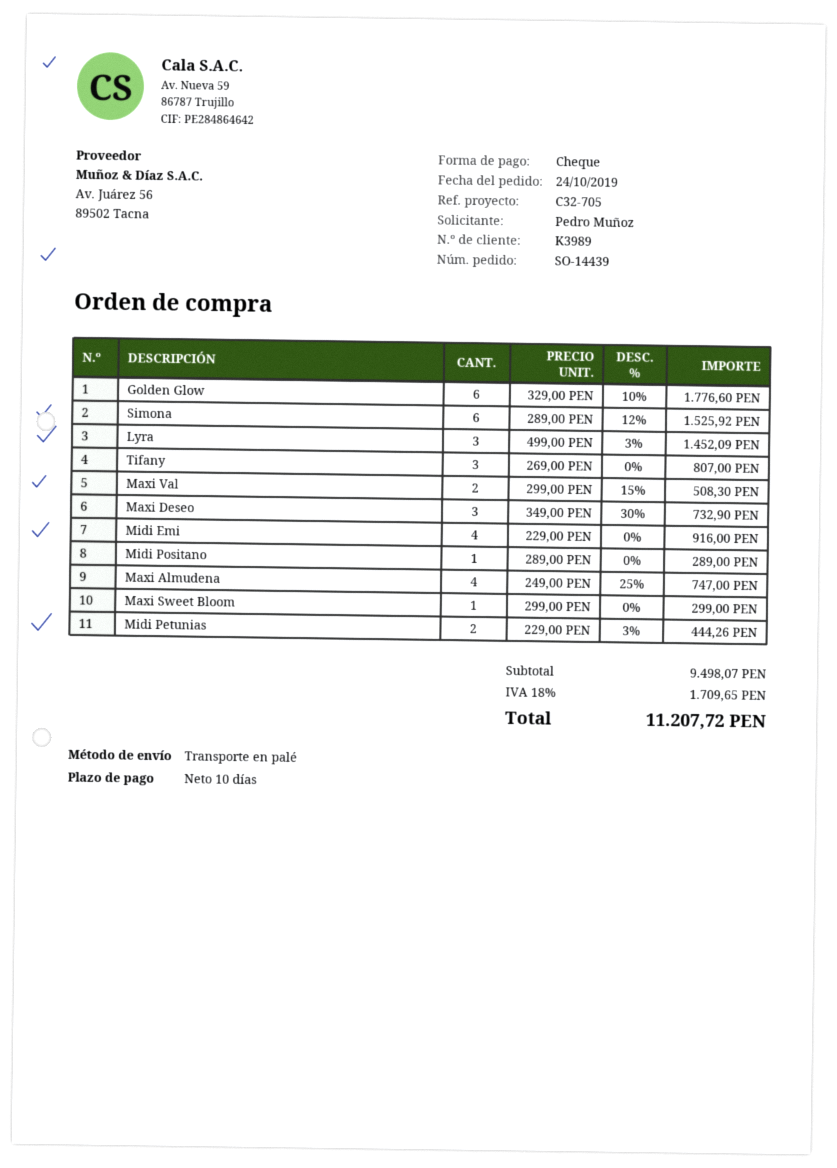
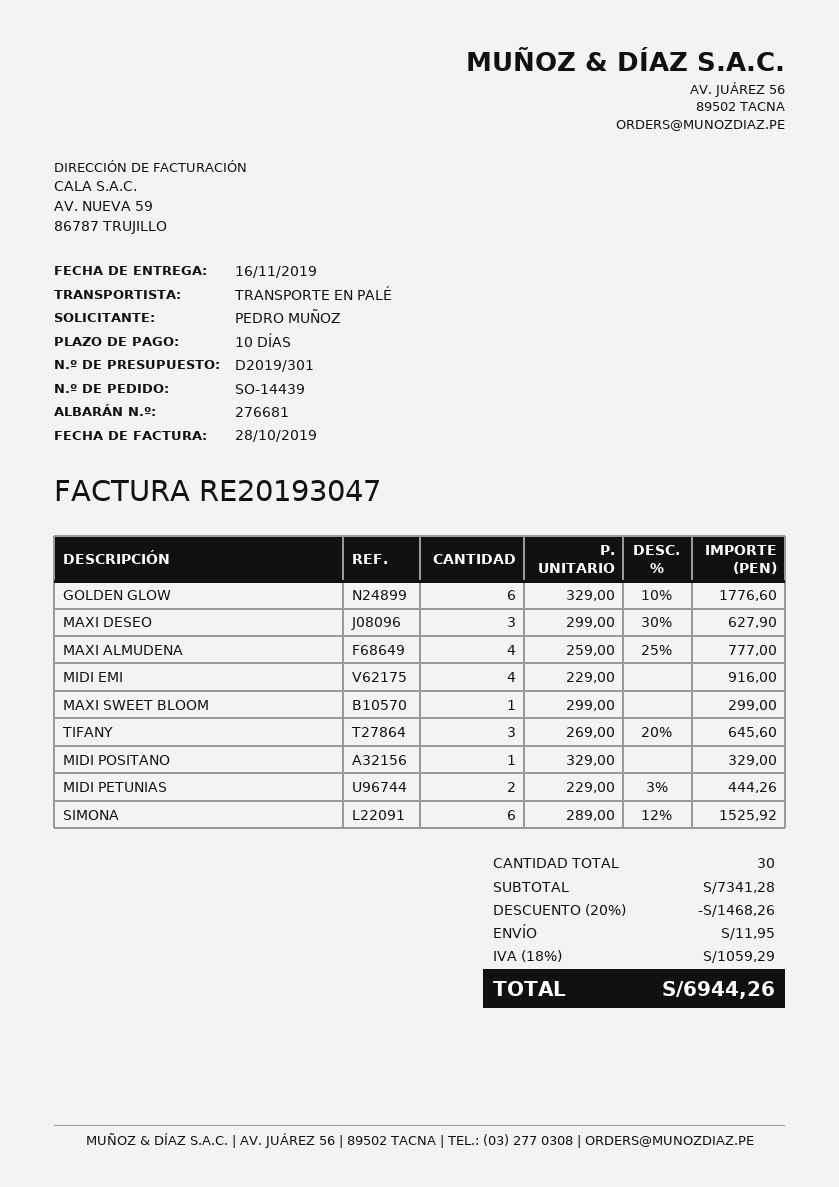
Lyra: 3 x 499.00 - 3% = 1452.09 -> none
Tifany: 3 x 269.00 = 807.00 -> 3 x 269.00 - 20% = 645.60
Maxi Val: 2 x 299.00 - 15% = 508.30 -> none
Maxi Deseo: 3 x 349.00 - 30% = 732.90 -> 3 x 299.00 - 30% = 627.90
Midi Positano: 1 x 289.00 = 289.00 -> 1 x 329.00 = 329.00
Maxi Almudena: 4 x 249.00 - 25% = 747.00 -> 4 x 259.00 - 25% = 777.00
subtotal: 9498.07 -> 7341.28
discount: none -> 20% = 1468.26
shipping: none -> 11.95
tax: 18% = 1709.65 -> 18% = 1059.29
total: 11207.72 -> 6944.26

